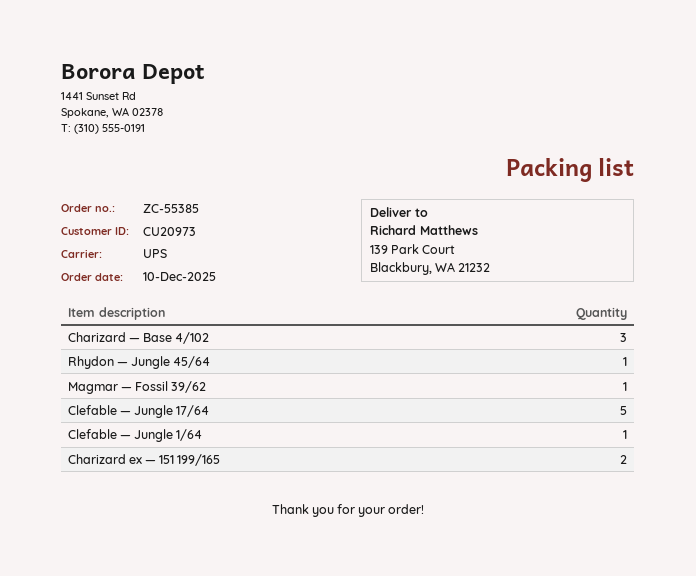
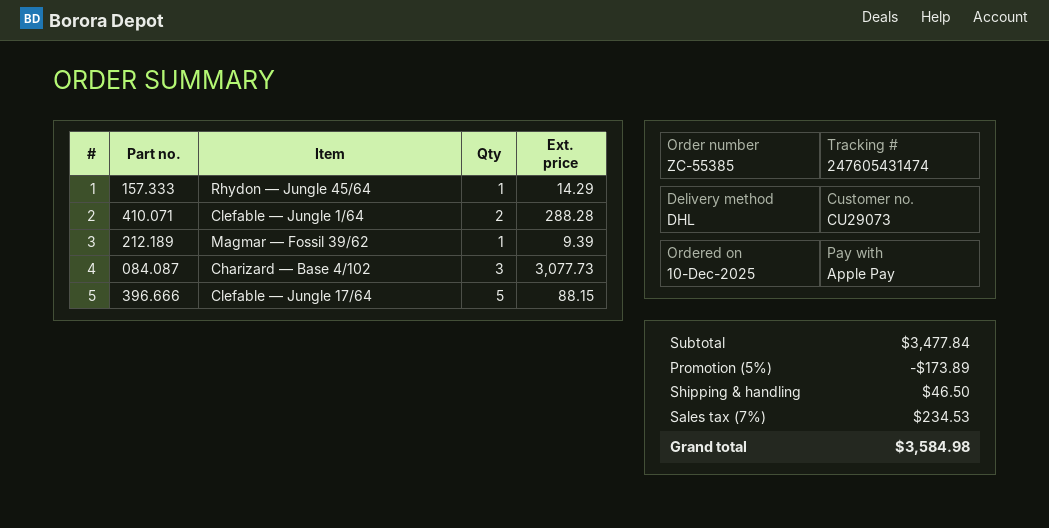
customer number: CU20973 -> CU29073
shipping method: UPS -> DHL
Clefable — Jungle 1/64: 1 -> 2
Charizard ex — 151 199/165: 2 -> none

